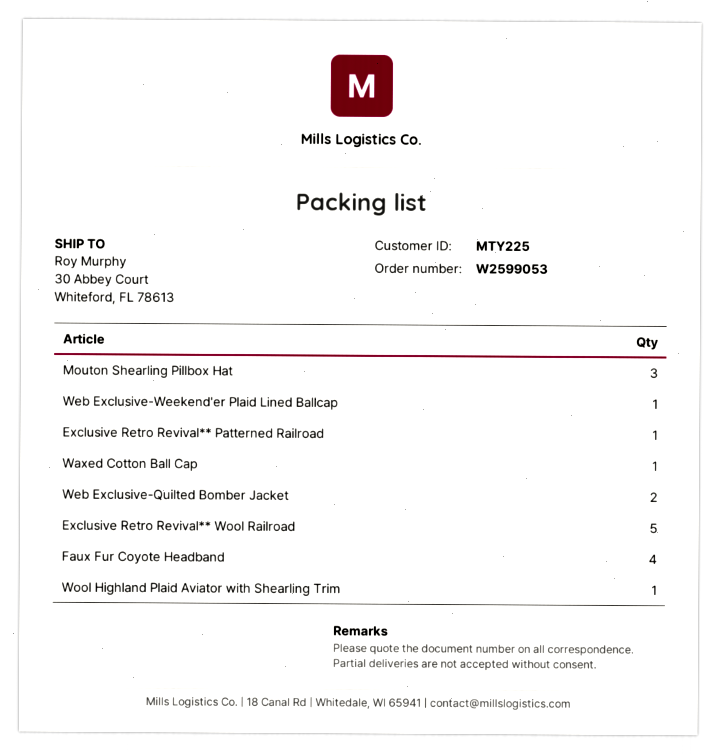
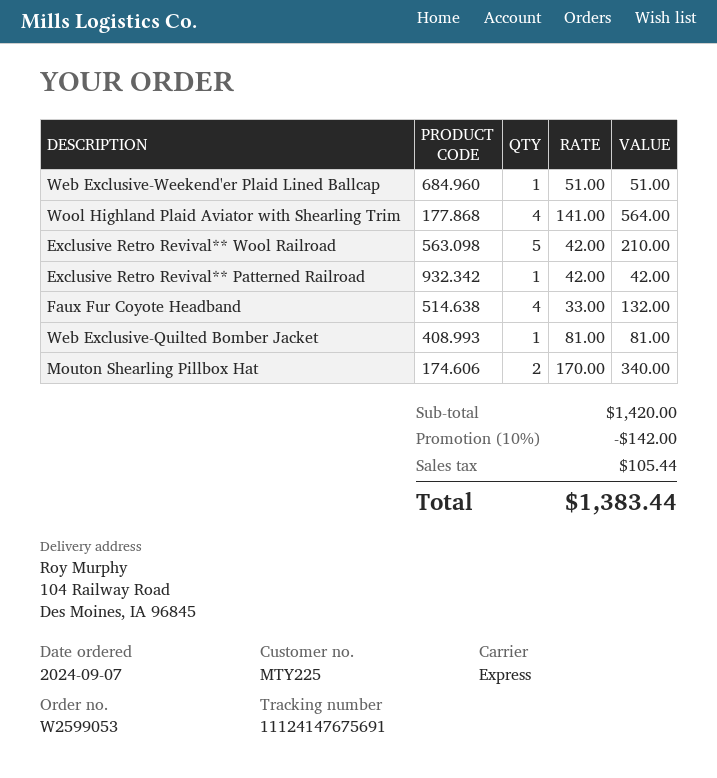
ship to: 30 Abbey Court, Whiteford, FL 78613 -> 104 Railway Road, Des Moines, IA 96845
Mouton Shearling Pillbox Hat: 3 -> 2
Waxed Cotton Ball Cap: 1 -> none
Web Exclusive-Quilted Bomber Jacket: 2 -> 1
Wool Highland Plaid Aviator with Shearling Trim: 1 -> 4

